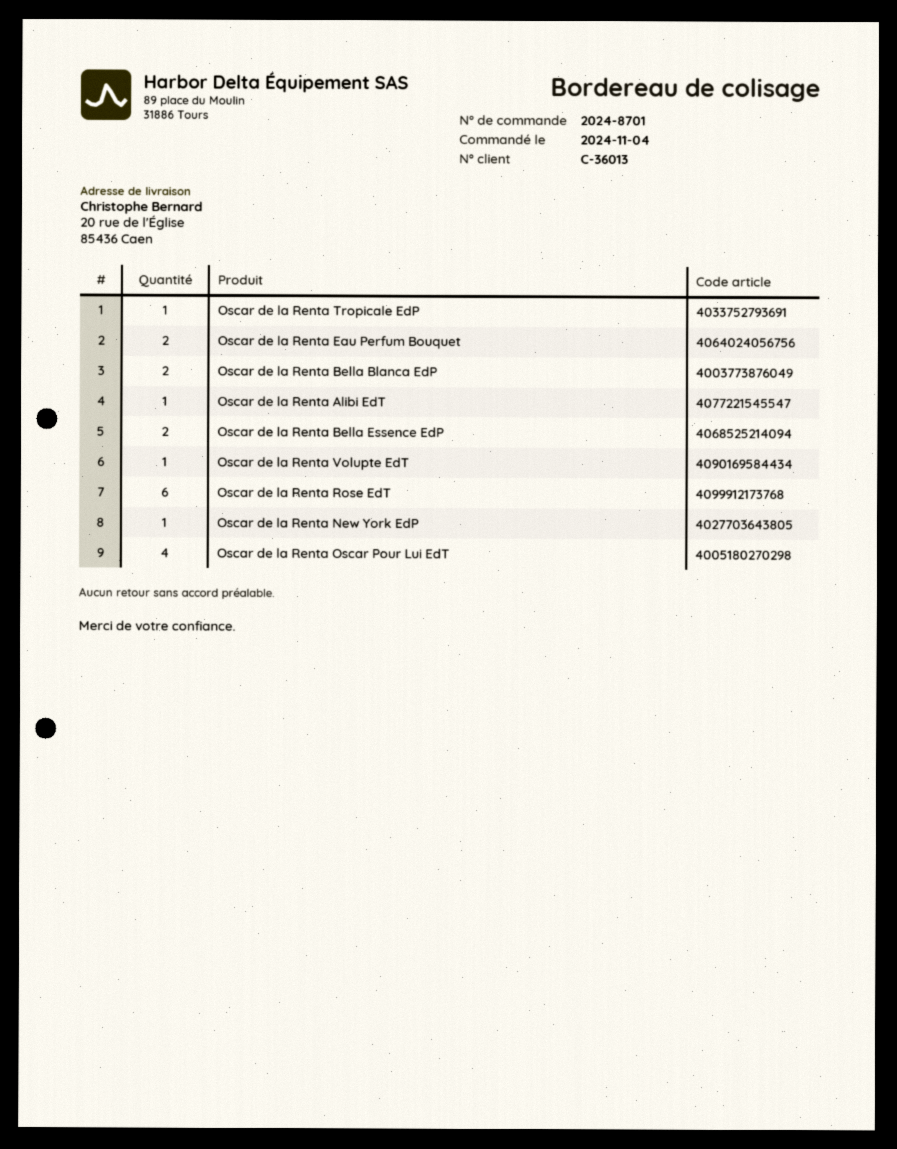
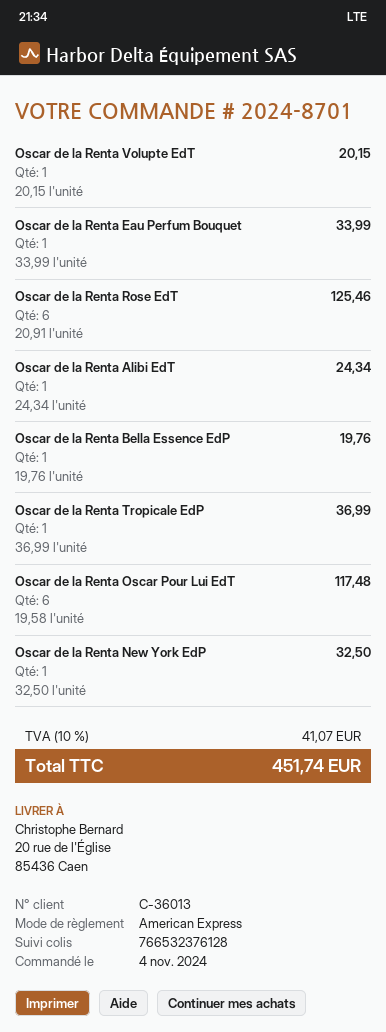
Oscar de la Renta Eau Perfum Bouquet: 2 -> 1
Oscar de la Renta Bella Blanca EdP: 2 -> none
Oscar de la Renta Bella Essence EdP: 2 -> 1
Oscar de la Renta Oscar Pour Lui EdT: 4 -> 6

